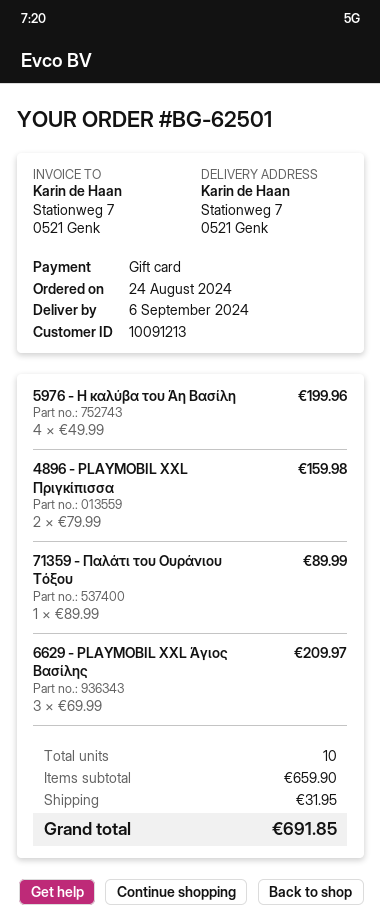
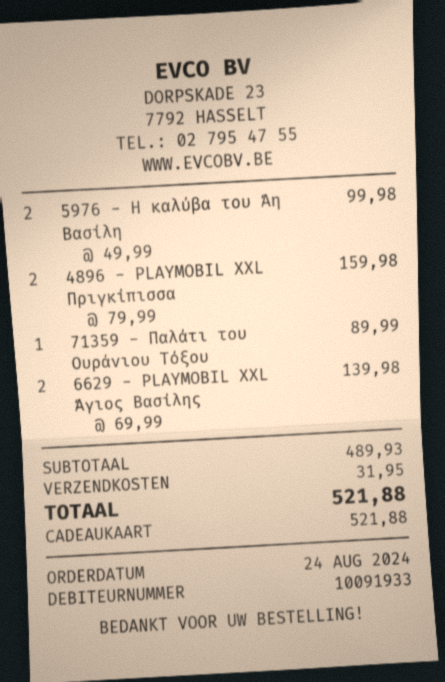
customer number: 10091213 -> 10091933
5976 - Η καλύβα του Άη Βασίλη: 4 x 49.99 = 199.96 -> 2 x 49.99 = 99.98
6629 - PLAYMOBIL XXL Άγιος Βασίλης: 3 x 69.99 = 209.97 -> 2 x 69.99 = 139.98
subtotal: 659.90 -> 489.93
total: 691.85 -> 521.88

